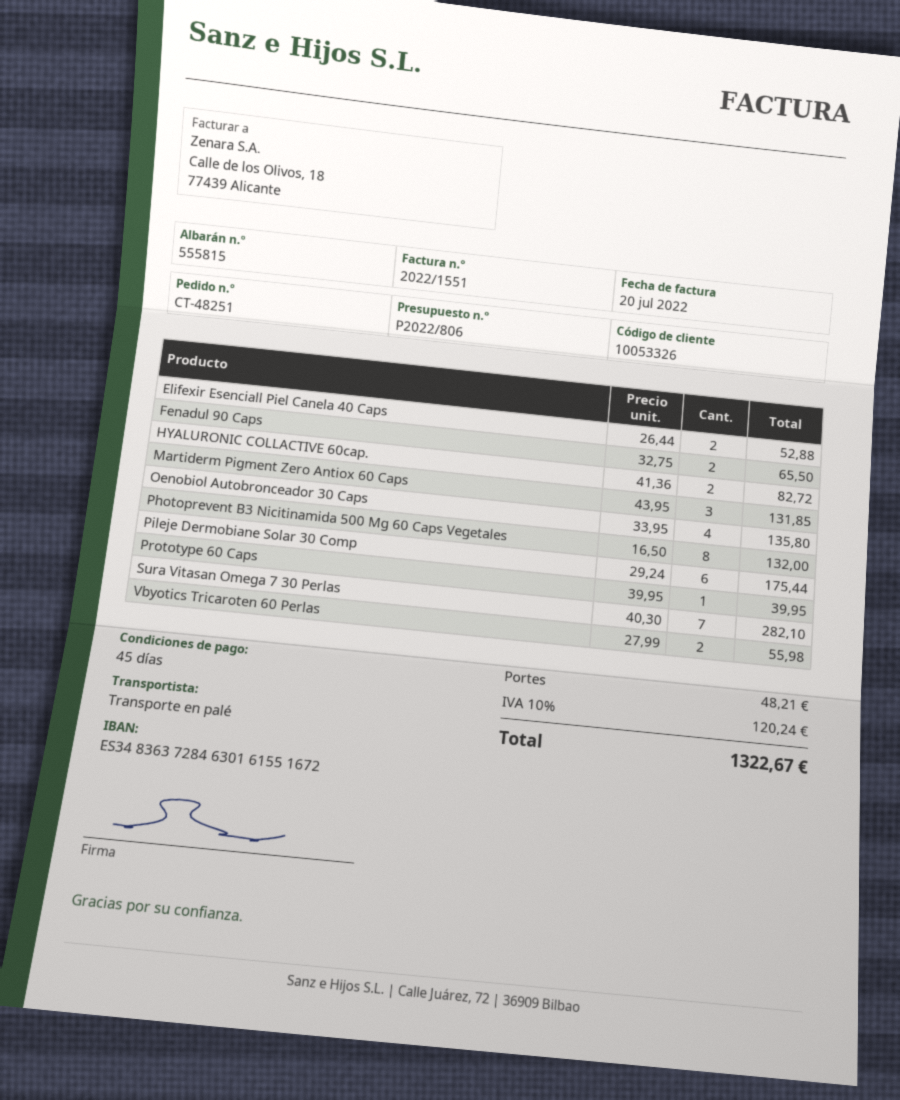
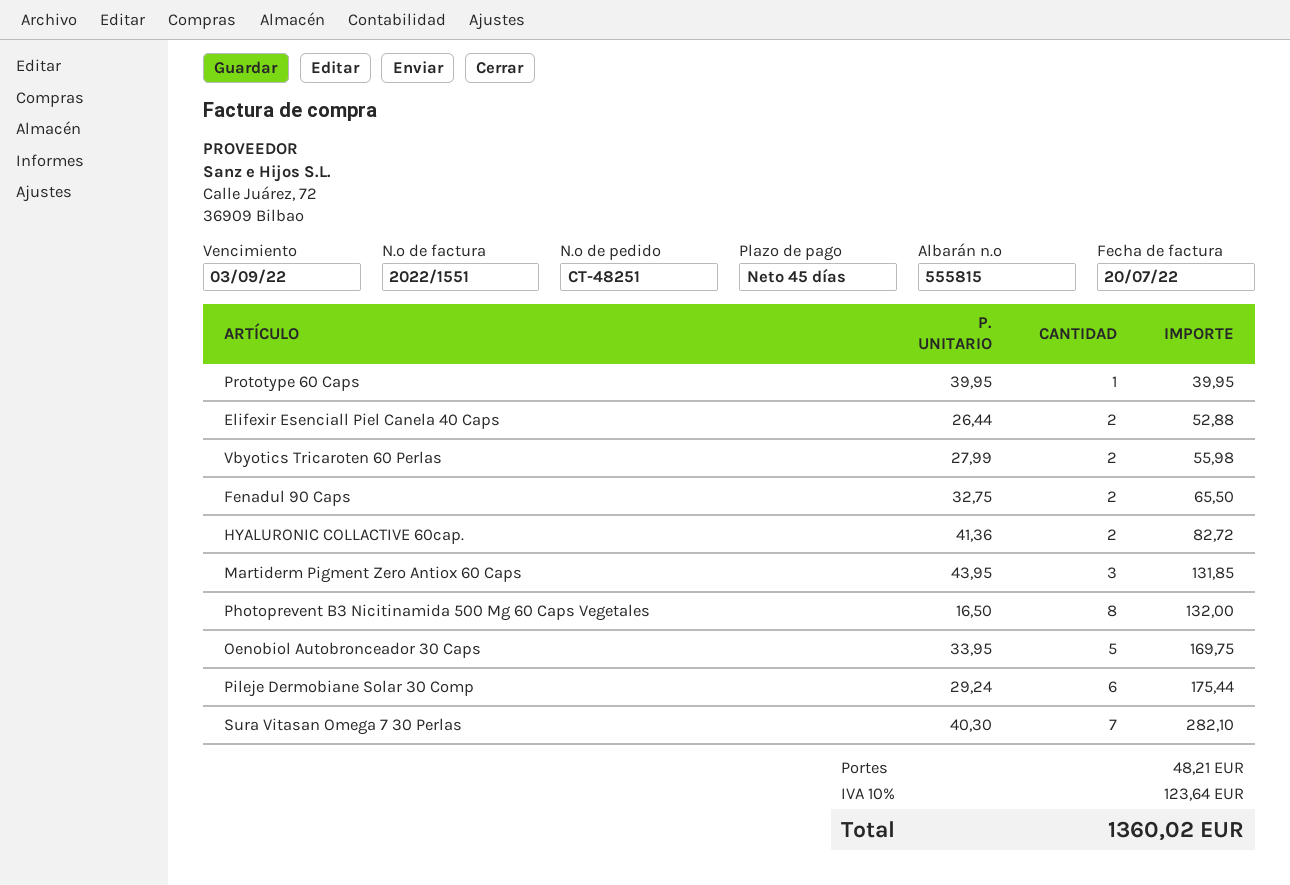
Oenobiol Autobronceador 30 Caps: 4 x 33.95 = 135.80 -> 5 x 33.95 = 169.75
tax: 10% = 120.24 -> 10% = 123.64
total: 1322.67 -> 1360.02

